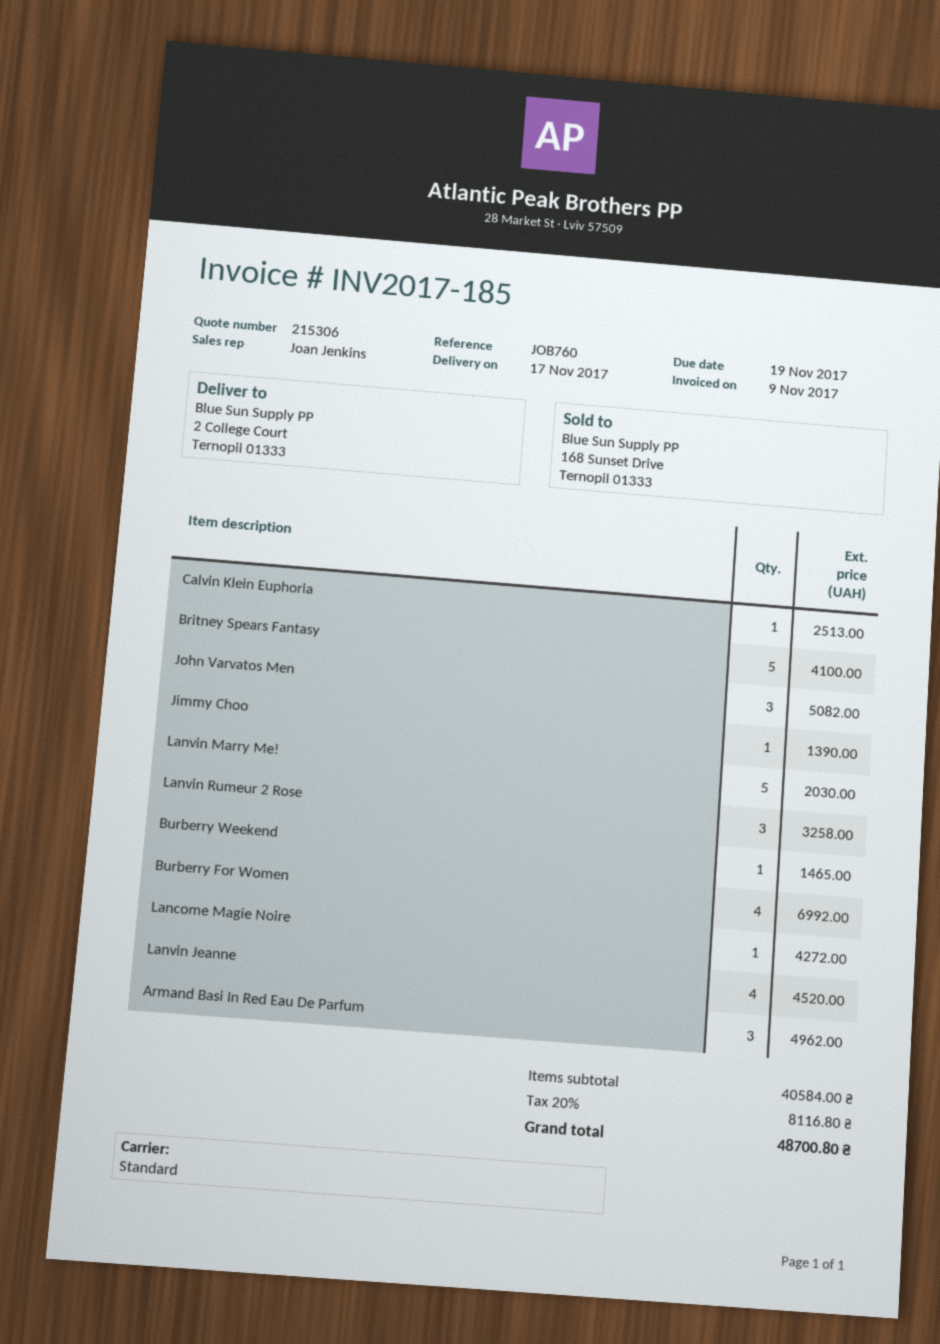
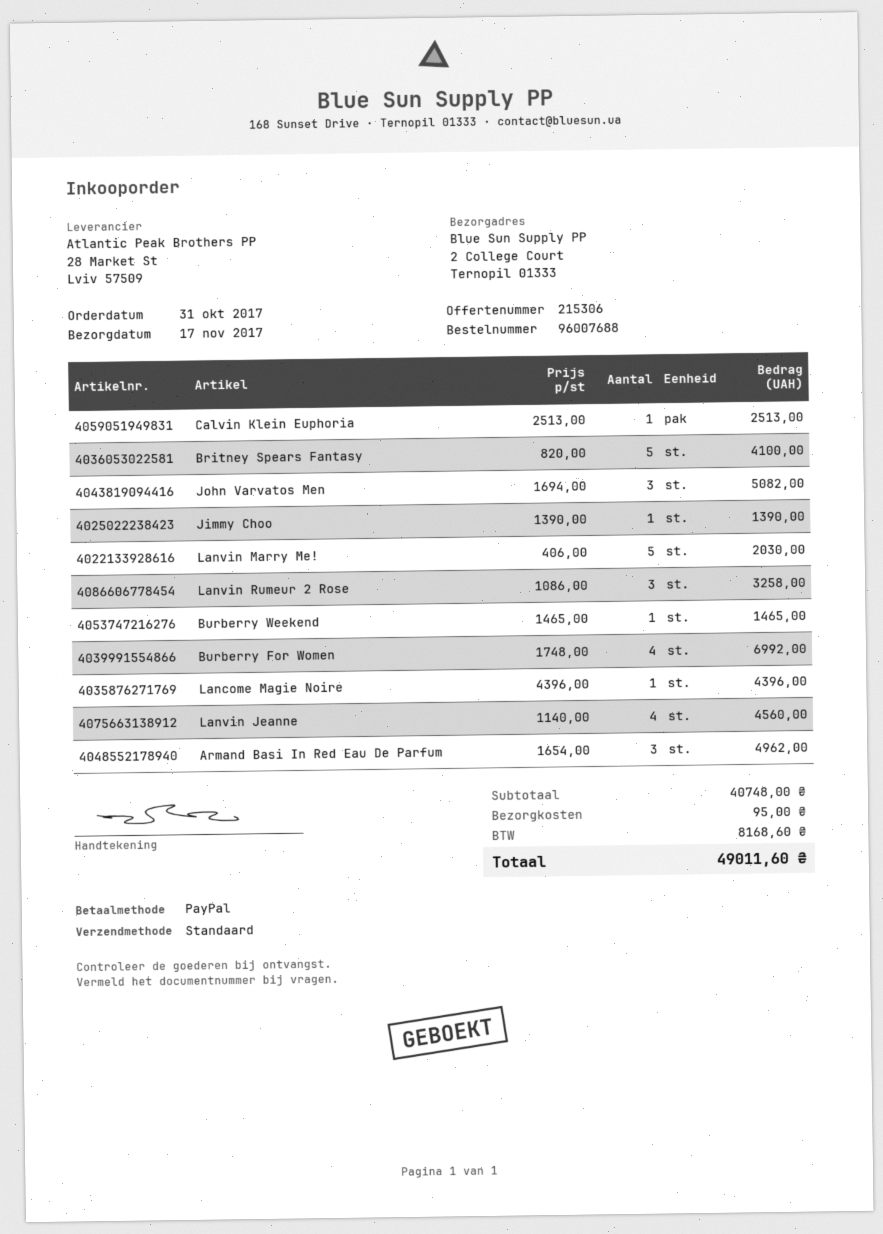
Lancome Magie Noire: 1 for 4272.00 -> 1 for 4396.00
Lanvin Jeanne: 4 for 4520.00 -> 4 for 4560.00
subtotal: 40584.00 -> 40748.00
shipping: none -> 95.00
tax: 8116.80 -> 8168.60
total: 48700.80 -> 49011.60

